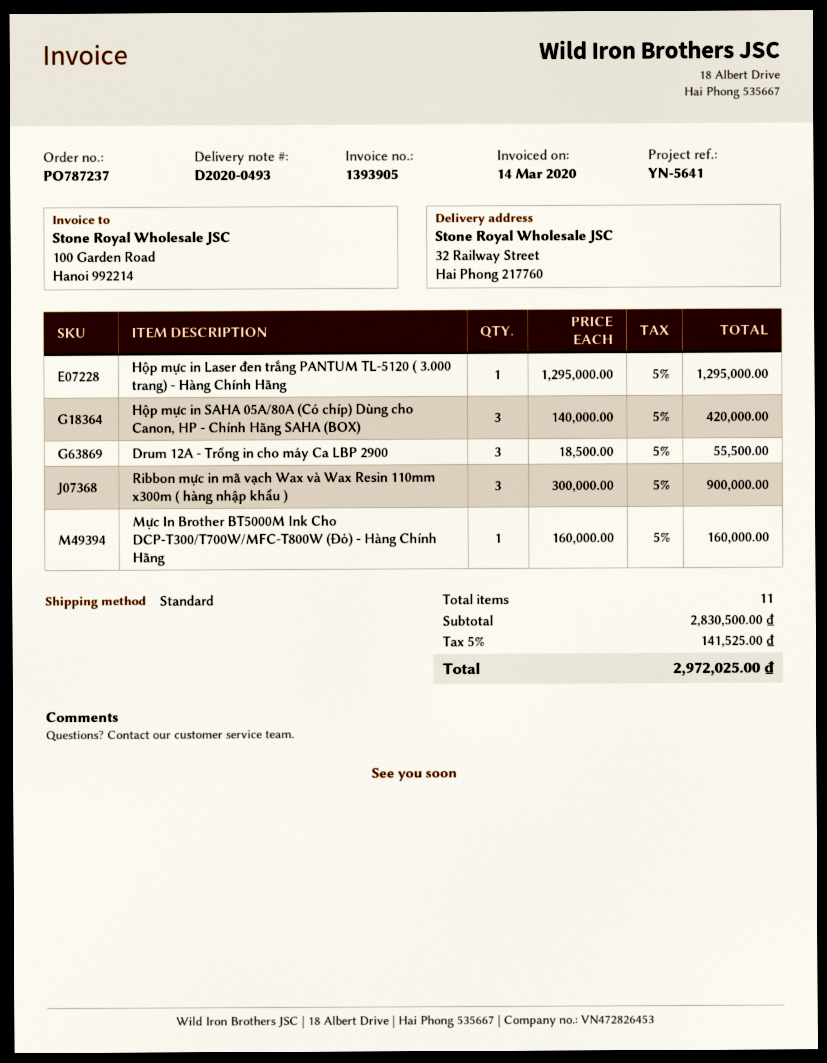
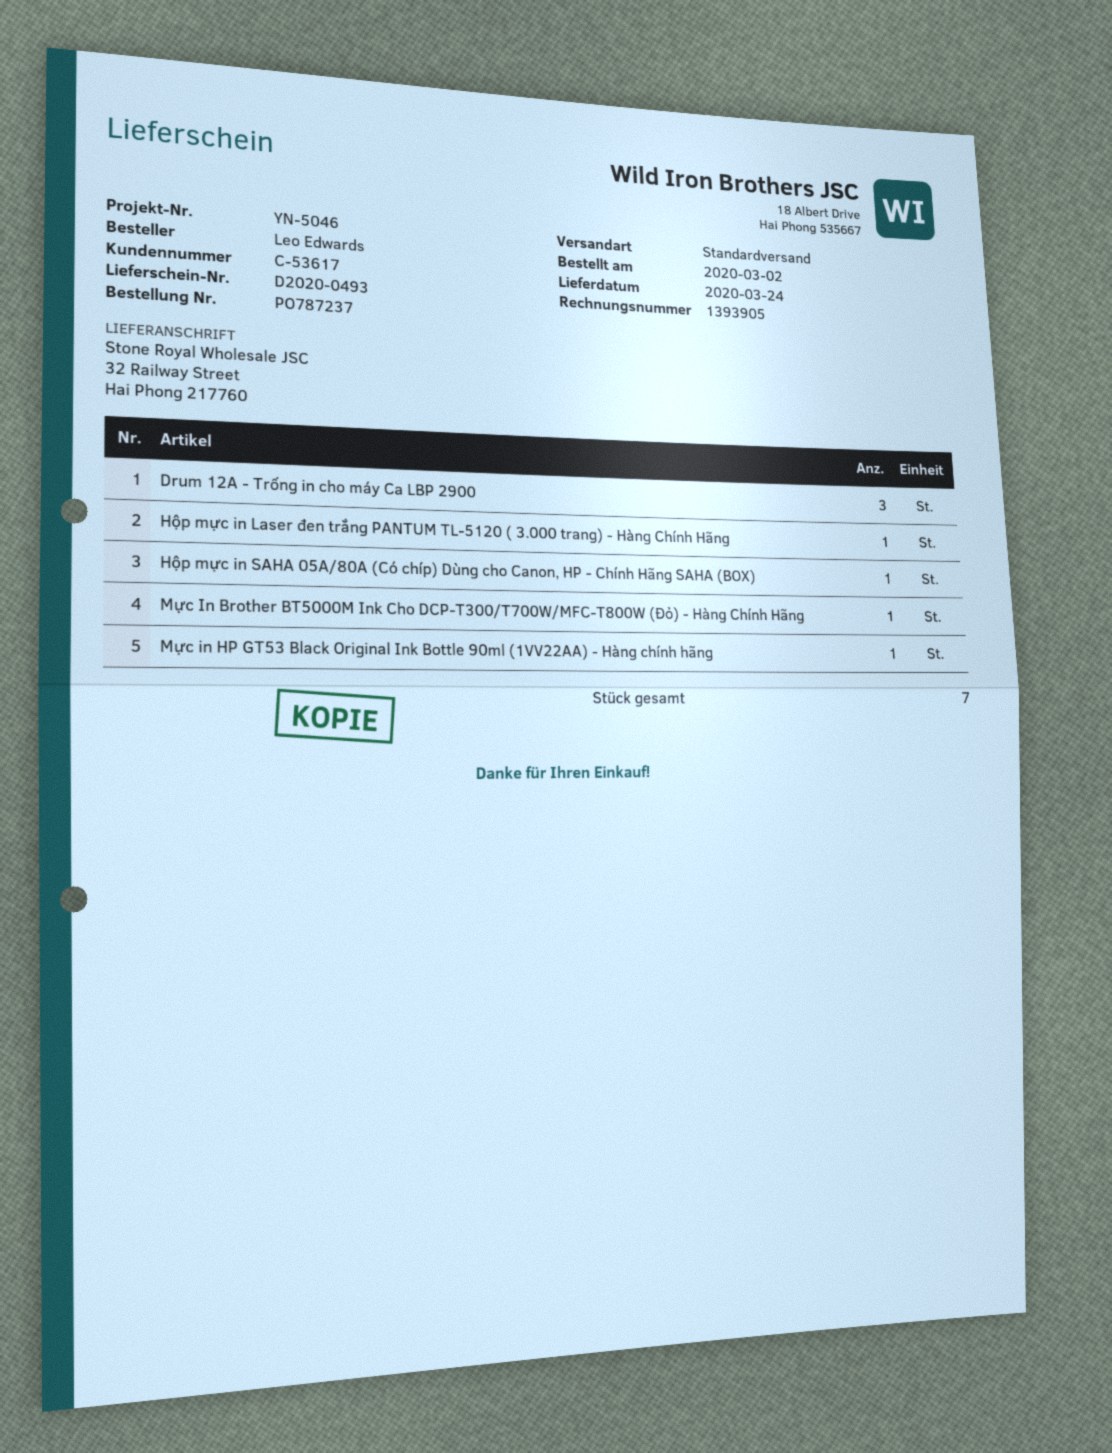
reference: YN-5641 -> YN-5046
Hộp mực in SAHA 05A/80A (Có chíp) Dùng cho Canon, HP - Chính Hãng SAHA (BOX): 3 -> 1
Ribbon mực in mã vạch Wax và Wax Resin 110mm x300m ( hàng nhập khẩu ): 3 -> none
Mực in HP GT53 Black Original Ink Bottle 90ml (1VV22AA) - Hàng chính hãng: none -> 1
total quantity: 11 -> 7

